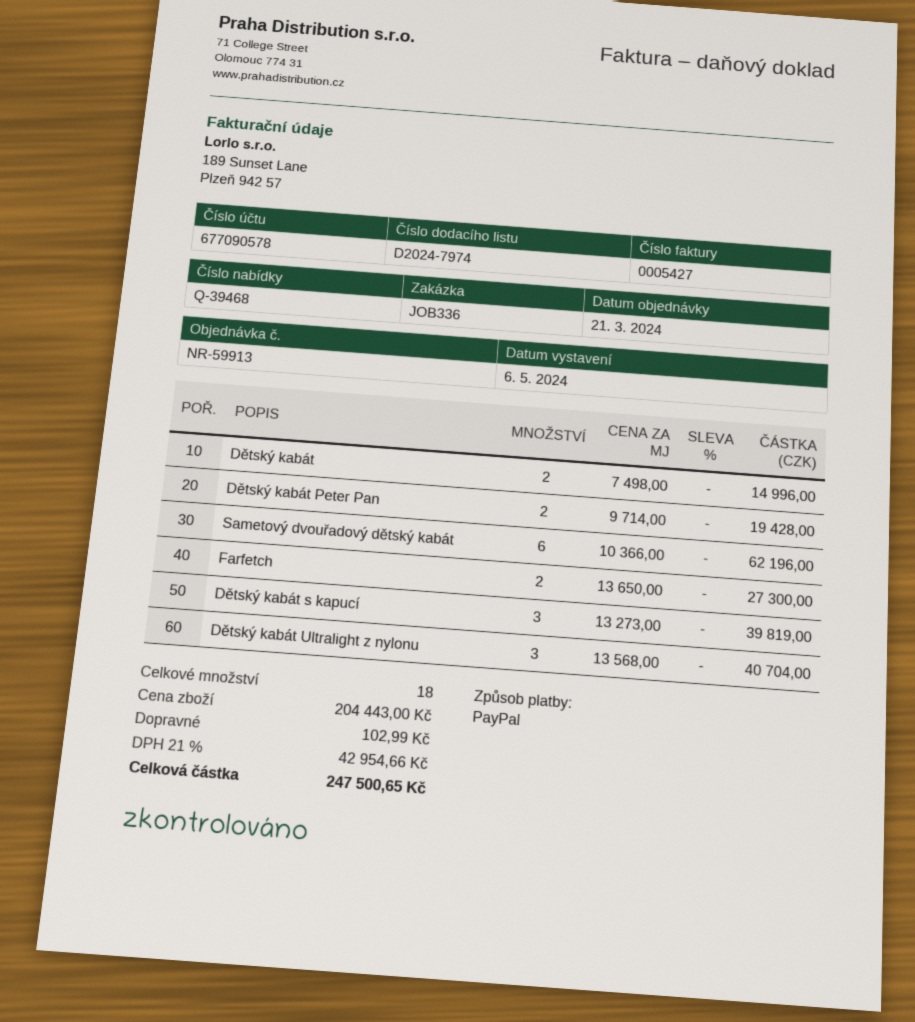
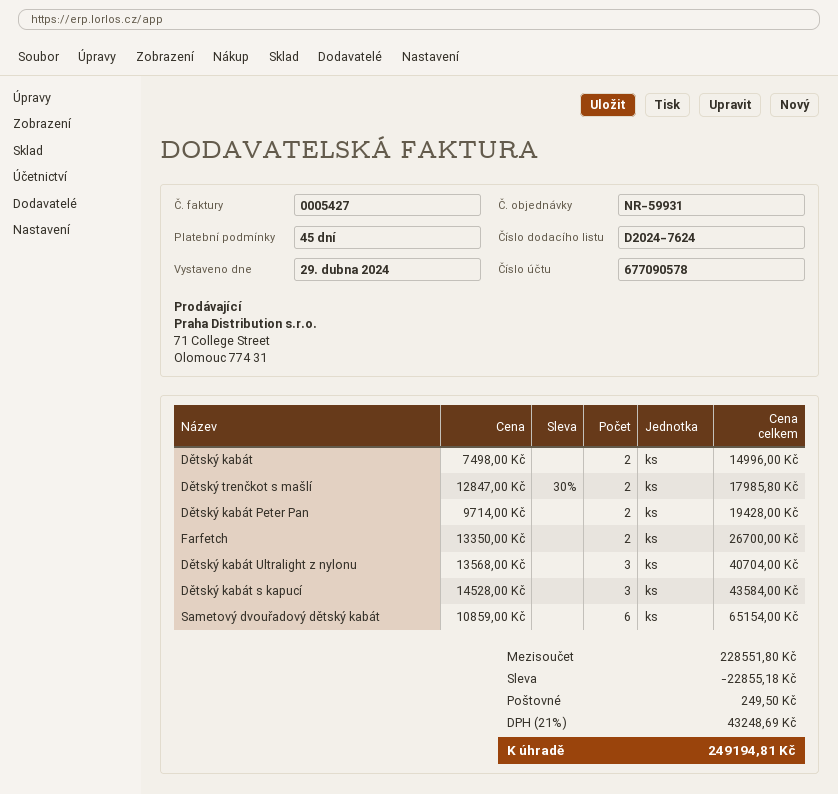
order number: NR-59913 -> NR-59931
delivery note number: D2024-7974 -> D2024-7624
invoice date: 2024-05-06 -> 2024-04-29
Sametový dvouřadový dětský kabát: 6 x 10366.00 = 62196.00 -> 6 x 10859.00 = 65154.00
Farfetch: 2 x 13650.00 = 27300.00 -> 2 x 13350.00 = 26700.00
Dětský kabát s kapucí: 3 x 13273.00 = 39819.00 -> 3 x 14528.00 = 43584.00
Dětský trenčkot s mašlí: none -> 2 x 12847.00 - 30% = 17985.80
subtotal: 204443.00 -> 228551.80
discount: none -> 22855.18
shipping: 102.99 -> 249.50
tax: 21% = 42954.66 -> 21% = 43248.69
total: 247500.65 -> 249194.81

